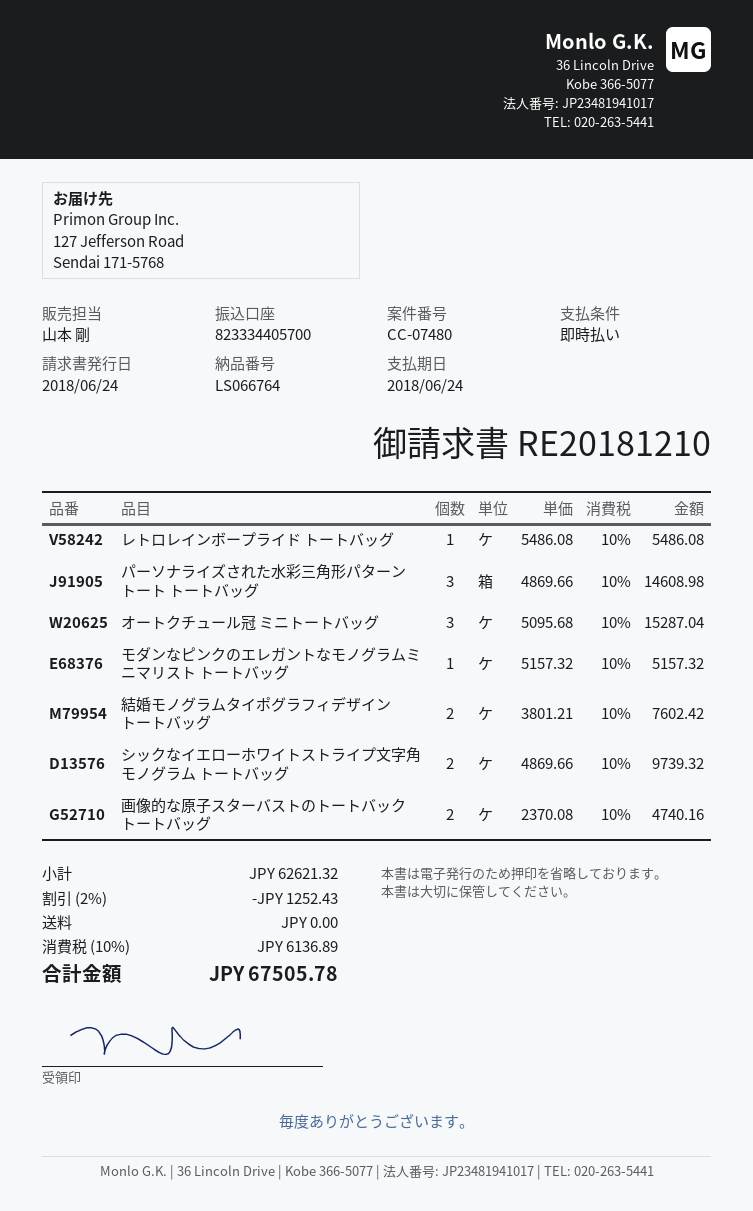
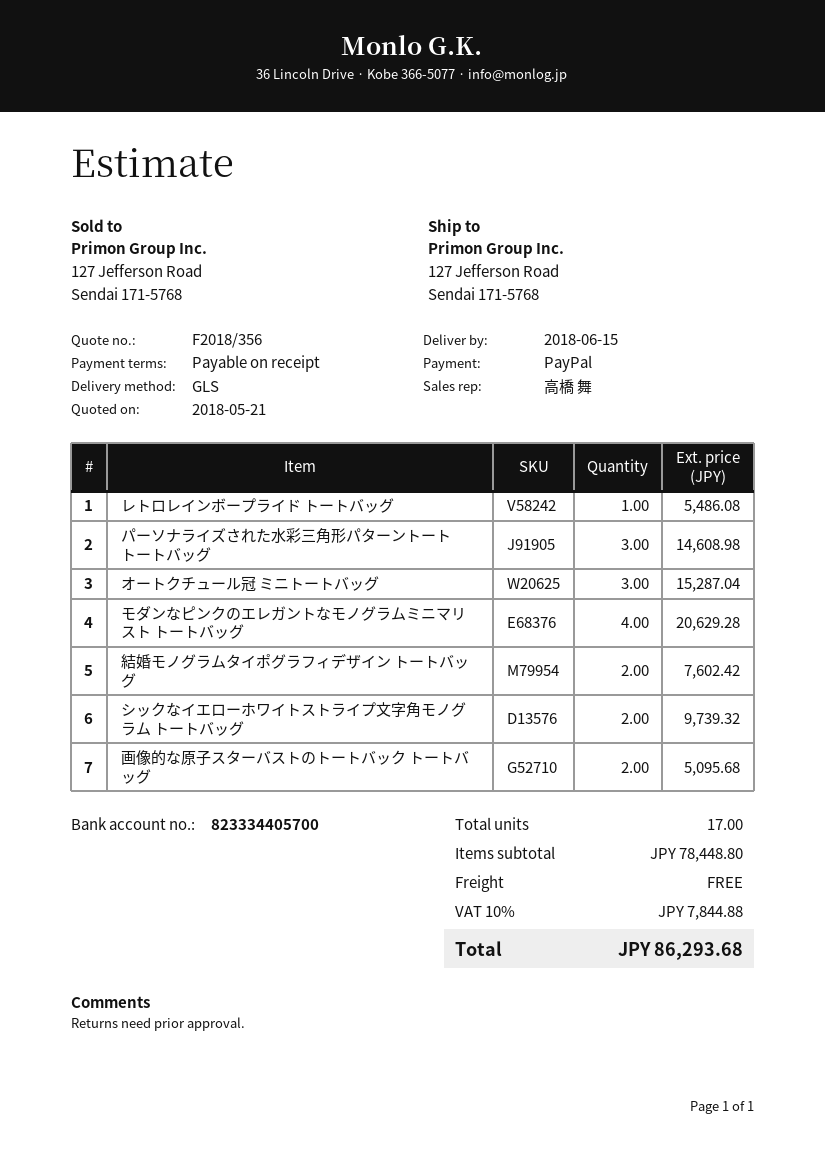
sales rep: 山本 剛 -> 高橋 舞
モダンなピンクのエレガントなモノグラムミニマリスト トートバッグ: 1 for 5157.32 -> 4 for 20629.28
画像的な原子スターバストのトートバック トートバッグ: 2 for 4740.16 -> 2 for 5095.68
subtotal: 62621.32 -> 78448.80
discount: 2% = 1252.43 -> none
tax: 10% = 6136.89 -> 10% = 7844.88
total: 67505.78 -> 86293.68

